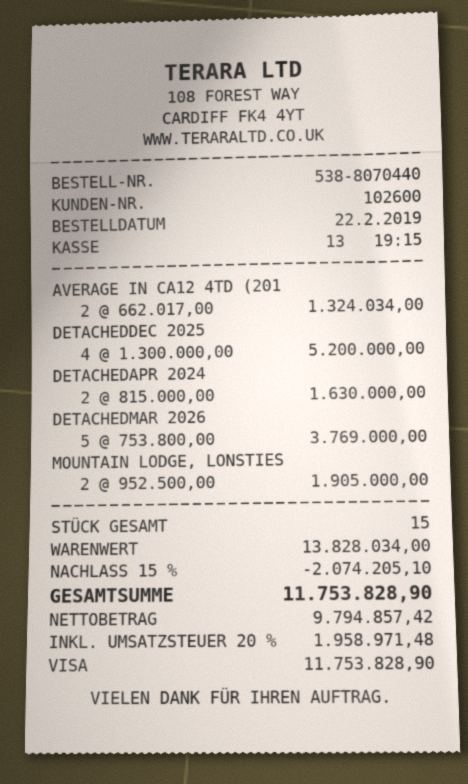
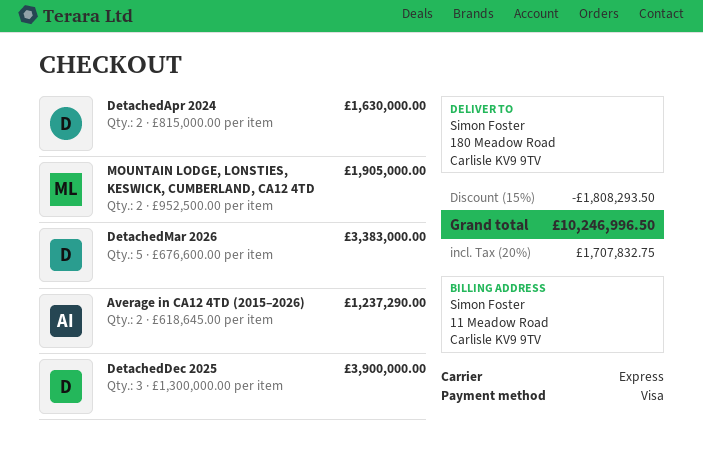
AVERAGE IN CA12 4TD (201: 2 x 662017.00 = 1324034.00 -> 2 x 618645.00 = 1237290.00
DETACHEDDEC 2025: 4 x 1300000.00 = 5200000.00 -> 3 x 1300000.00 = 3900000.00
DETACHEDMAR 2026: 5 x 753800.00 = 3769000.00 -> 5 x 676600.00 = 3383000.00
discount: 15% = 2074205.10 -> 15% = 1808293.50
tax: 20% = 1958971.48 -> 20% = 1707832.75
total: 11753828.90 -> 10246996.50

